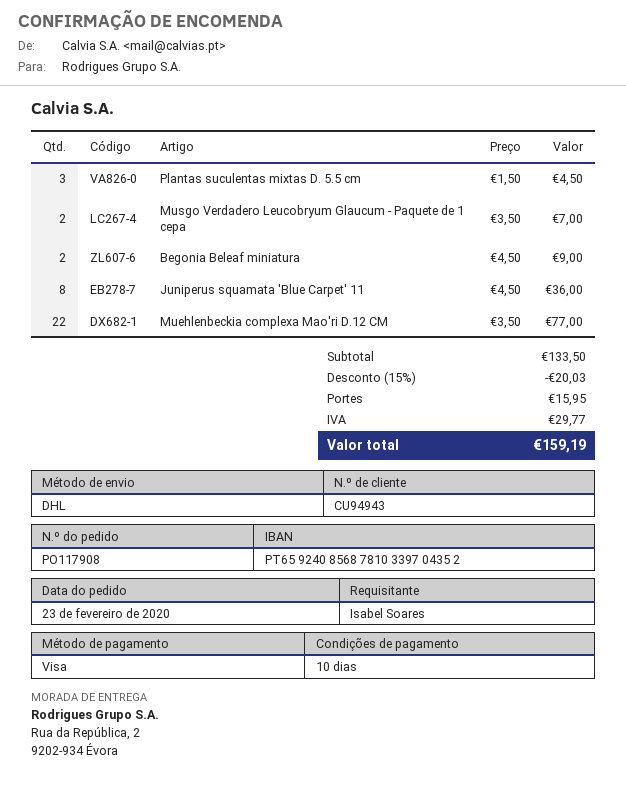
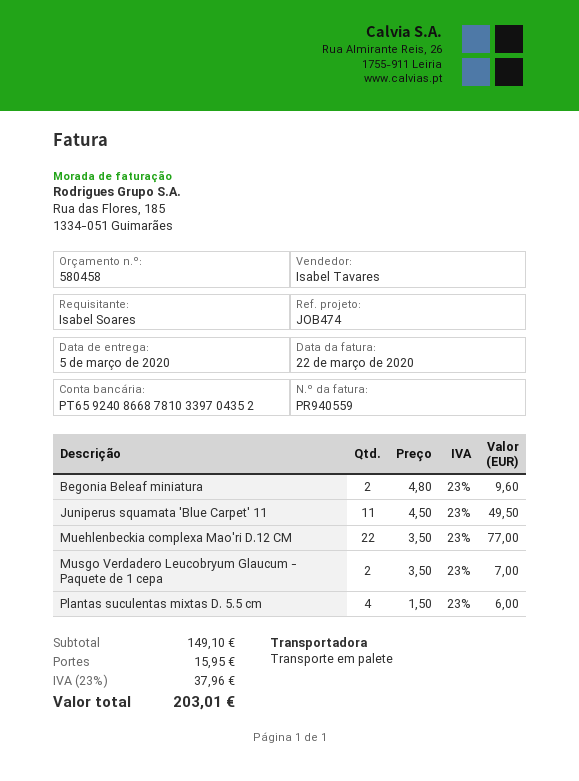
bank account: PT65924085687810339704352 -> PT65924086687810339704352
shipping method: DHL -> pallet freight
Plantas suculentas mixtas D. 5.5 cm: 3 x 1.50 = 4.50 -> 4 x 1.50 = 6.00
Begonia Beleaf miniatura: 2 x 4.50 = 9.00 -> 2 x 4.80 = 9.60
Juniperus squamata 'Blue Carpet' 11: 8 x 4.50 = 36.00 -> 11 x 4.50 = 49.50
subtotal: 133.50 -> 149.10
discount: 15% = 20.03 -> none
tax: 29.77 -> 37.96
total: 159.19 -> 203.01

